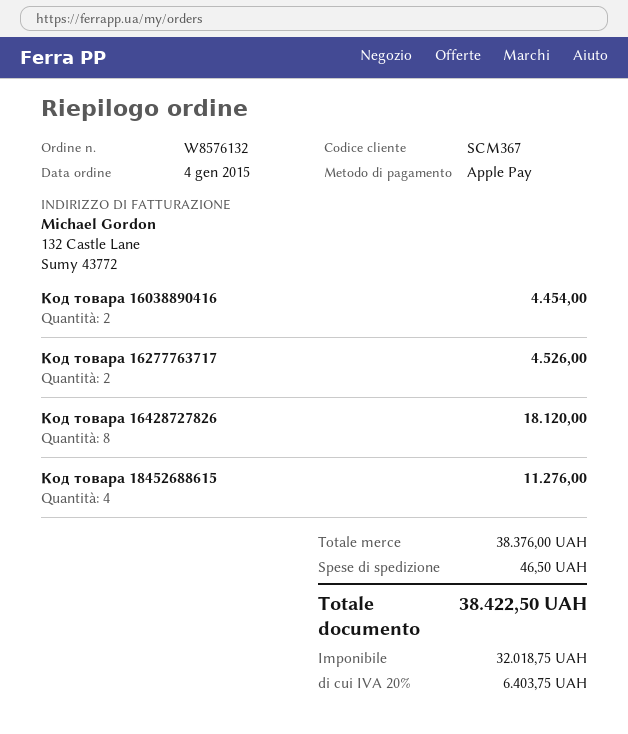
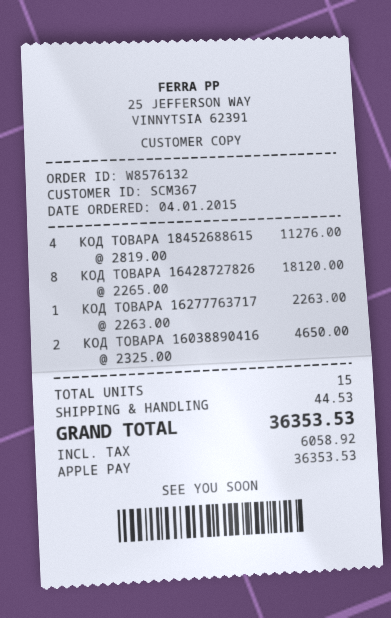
Код товара 16038890416: 2 for 4454.00 -> 2 for 4650.00
Код товара 16277763717: 2 for 4526.00 -> 1 for 2263.00
shipping: 46.50 -> 44.53
tax: 6403.75 -> 6058.92
total: 38422.50 -> 36353.53

